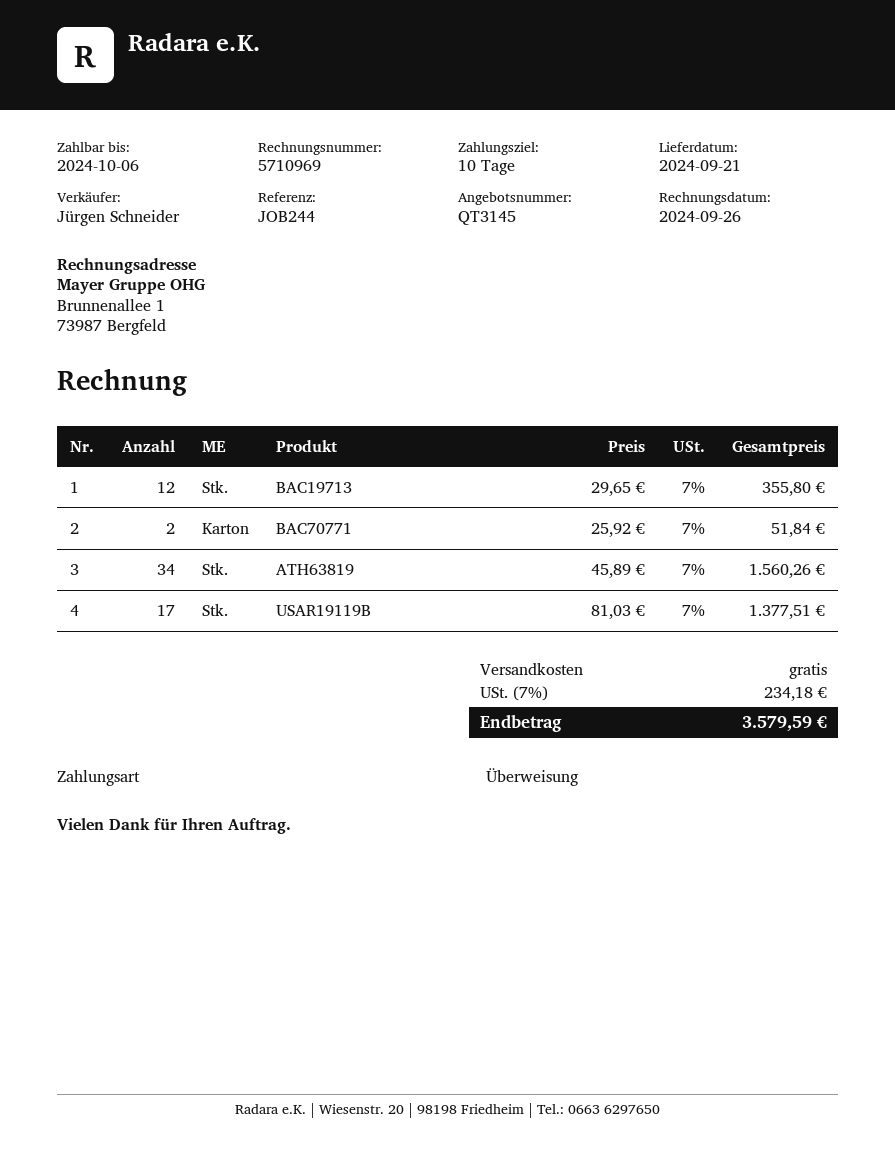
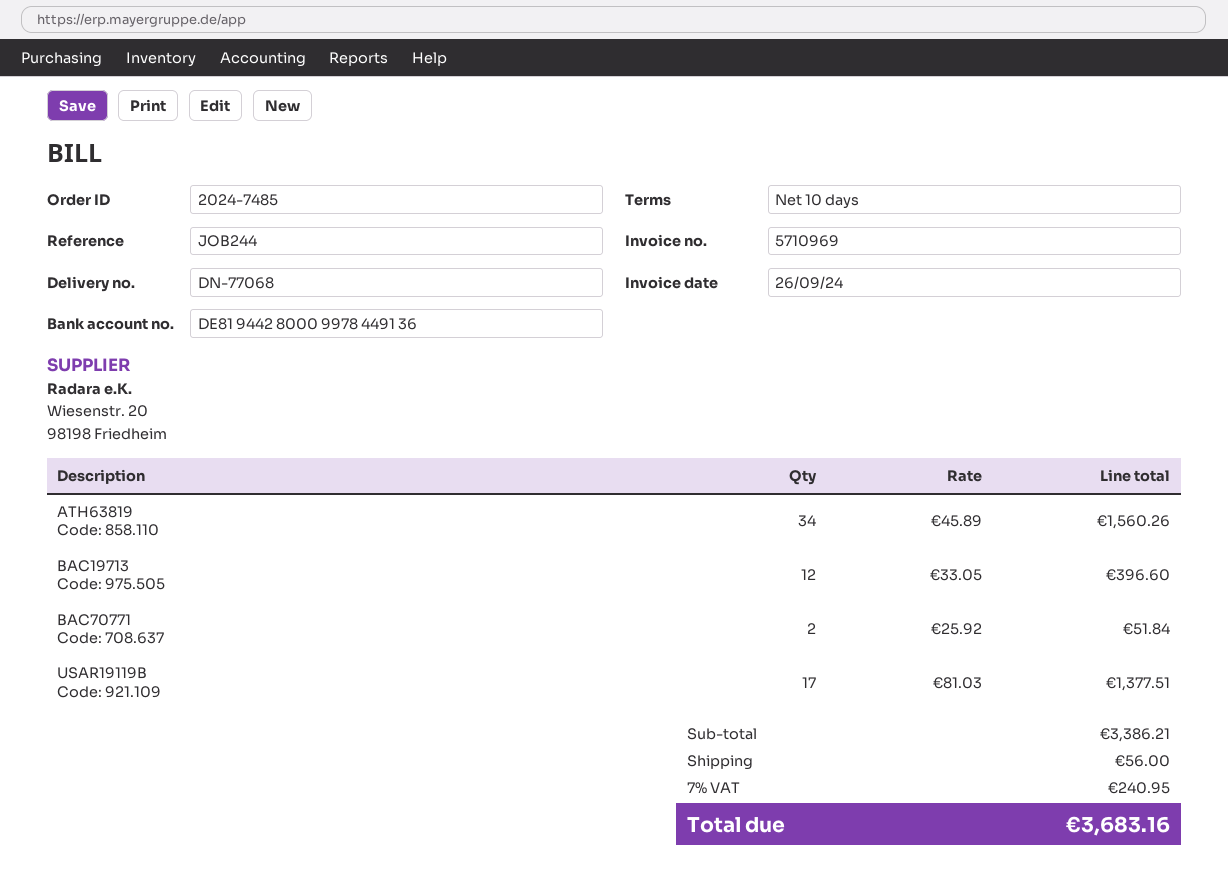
BAC19713: 12 x 29.65 = 355.80 -> 12 x 33.05 = 396.60
shipping: 0.00 -> 56.00
tax: 7% = 234.18 -> 7% = 240.95
total: 3579.59 -> 3683.16

